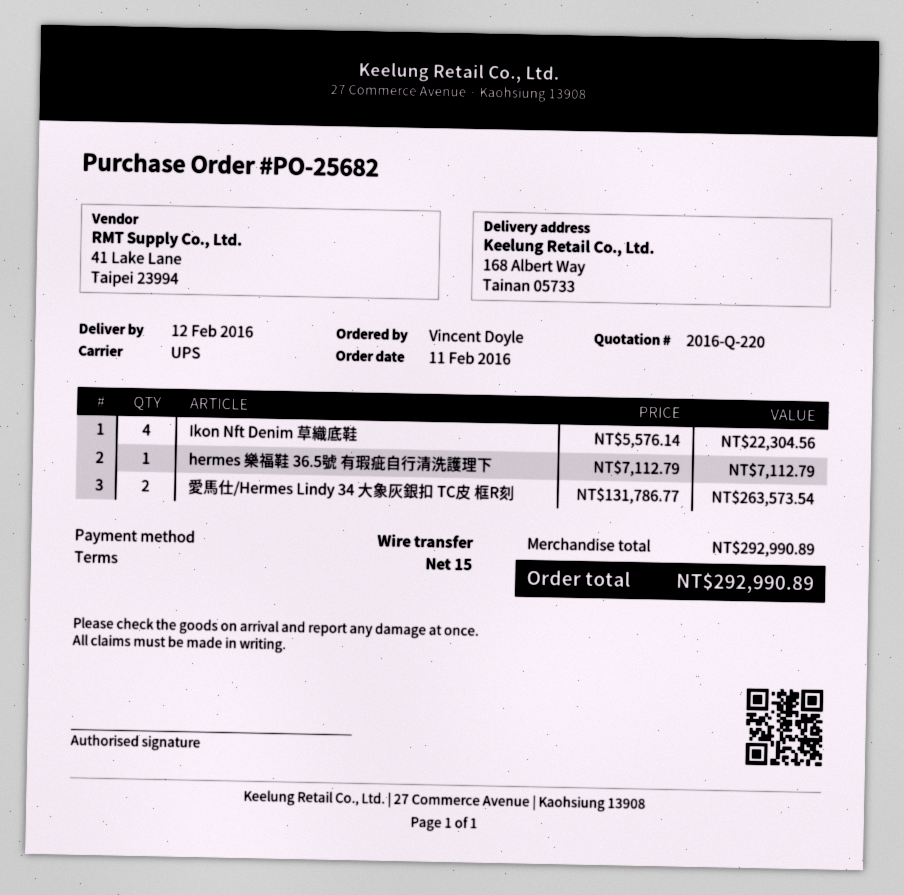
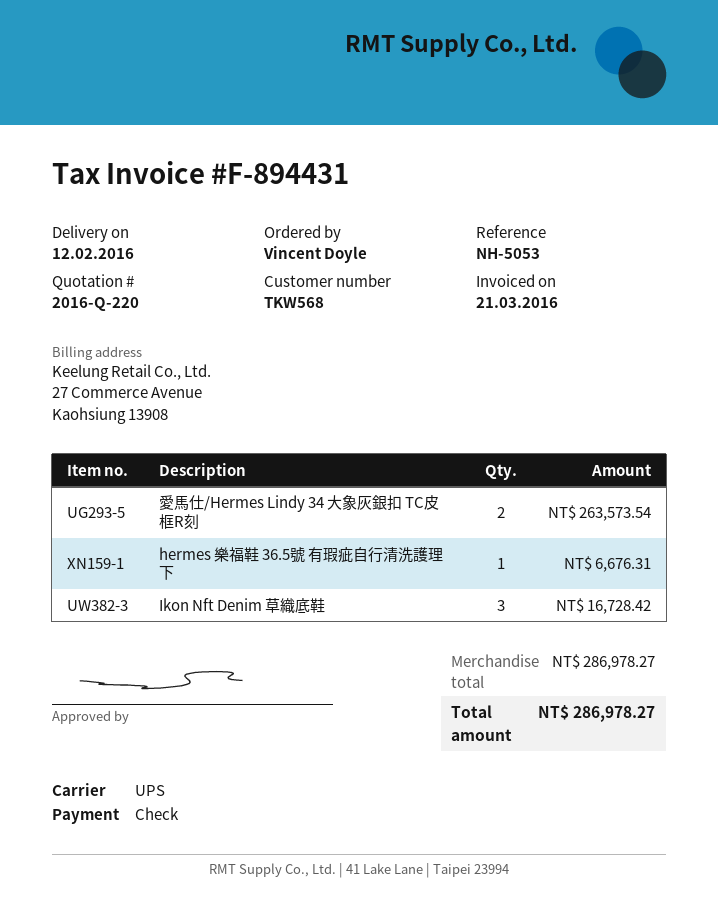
payment method: bank transfer -> cheque
Ikon Nft Denim 草織底鞋: 4 for 22304.56 -> 3 for 16728.42
hermes 樂福鞋 36.5號 有瑕疵自行清洗護理下: 1 for 7112.79 -> 1 for 6676.31
subtotal: 292990.89 -> 286978.27
total: 292990.89 -> 286978.27

